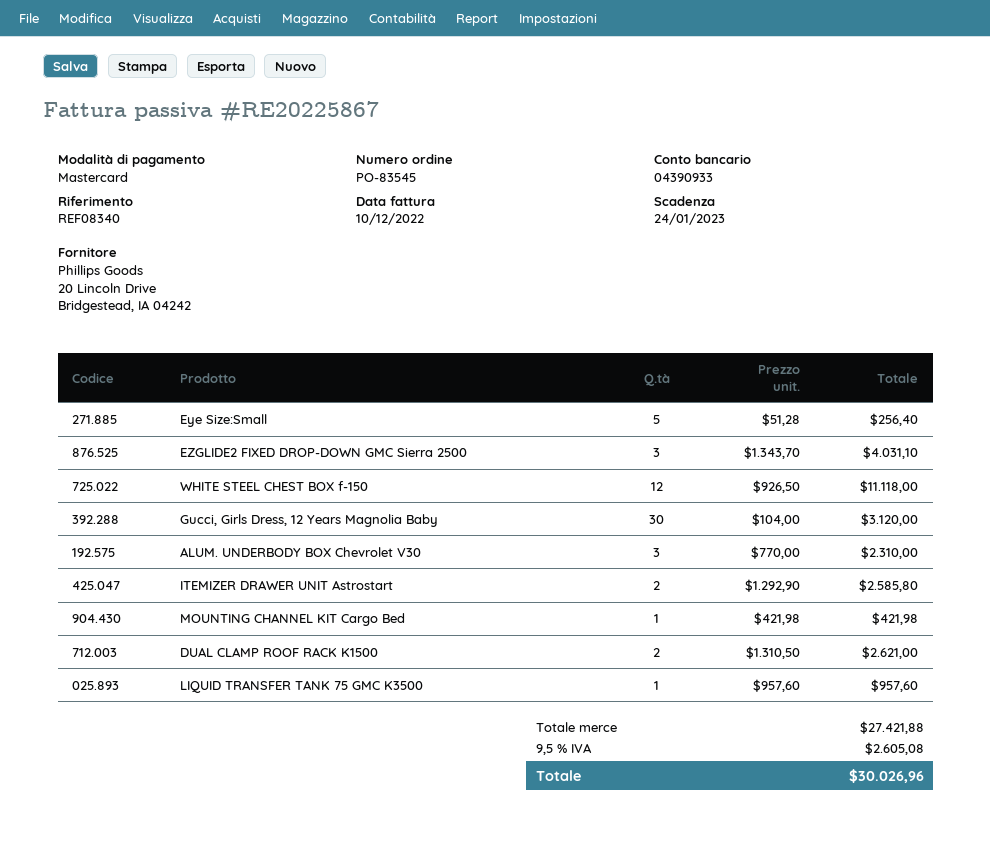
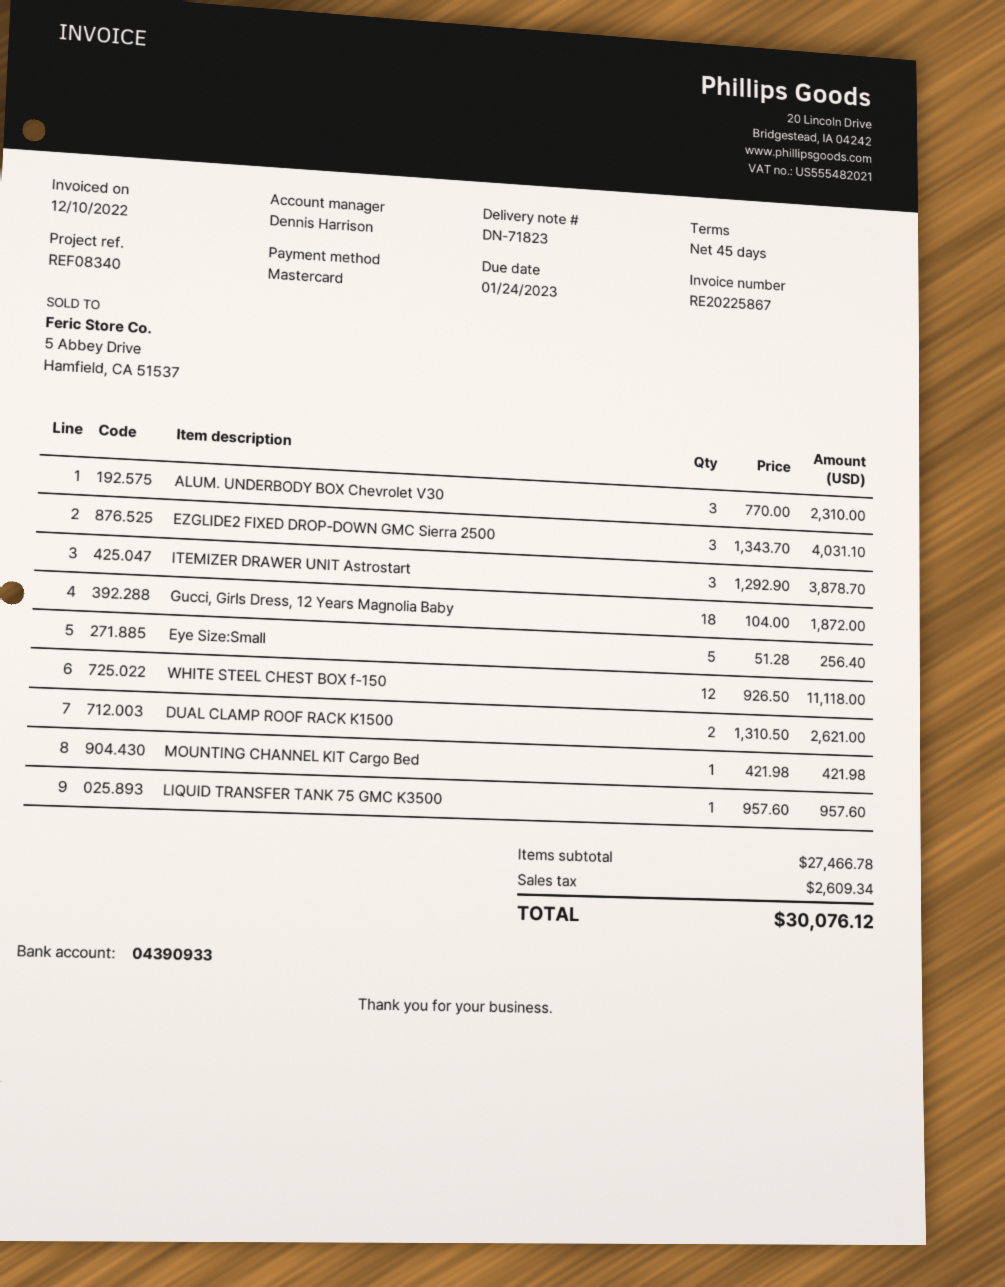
Gucci, Girls Dress, 12 Years Magnolia Baby: 30 x 104.00 = 3120.00 -> 18 x 104.00 = 1872.00
ITEMIZER DRAWER UNIT Astrostart: 2 x 1292.90 = 2585.80 -> 3 x 1292.90 = 3878.70
subtotal: 27421.88 -> 27466.78
tax: 2605.08 -> 2609.34
total: 30026.96 -> 30076.12

